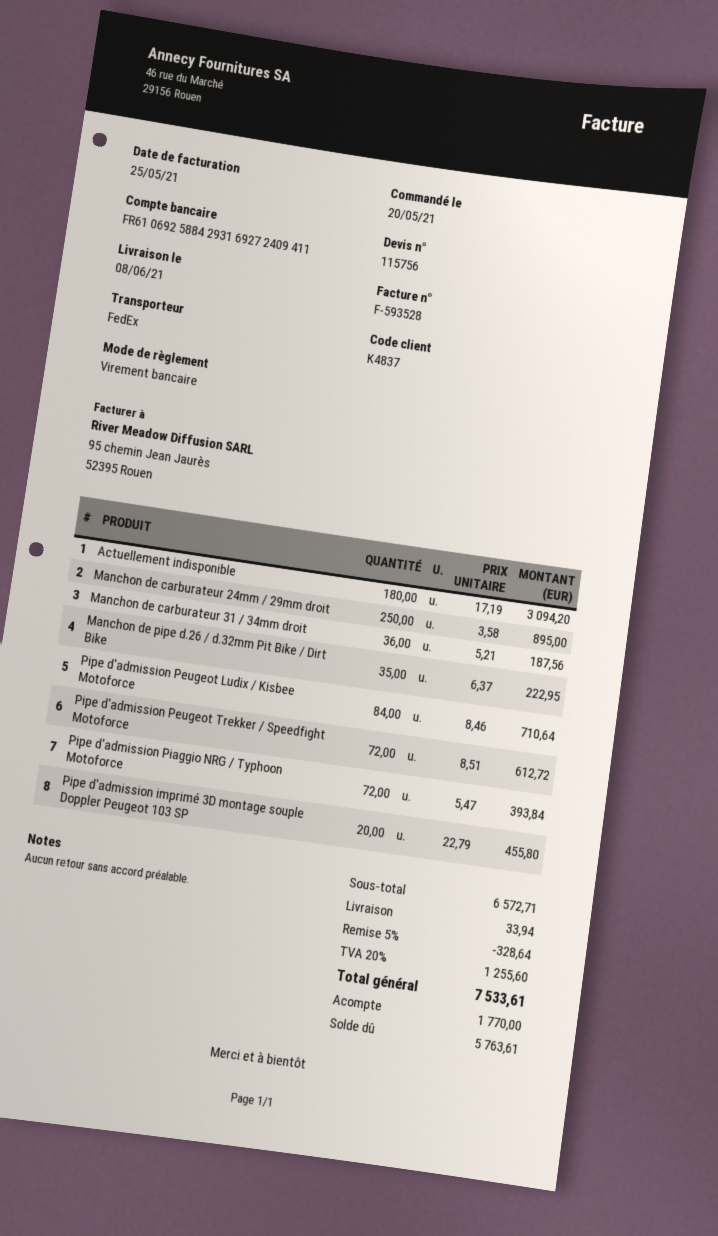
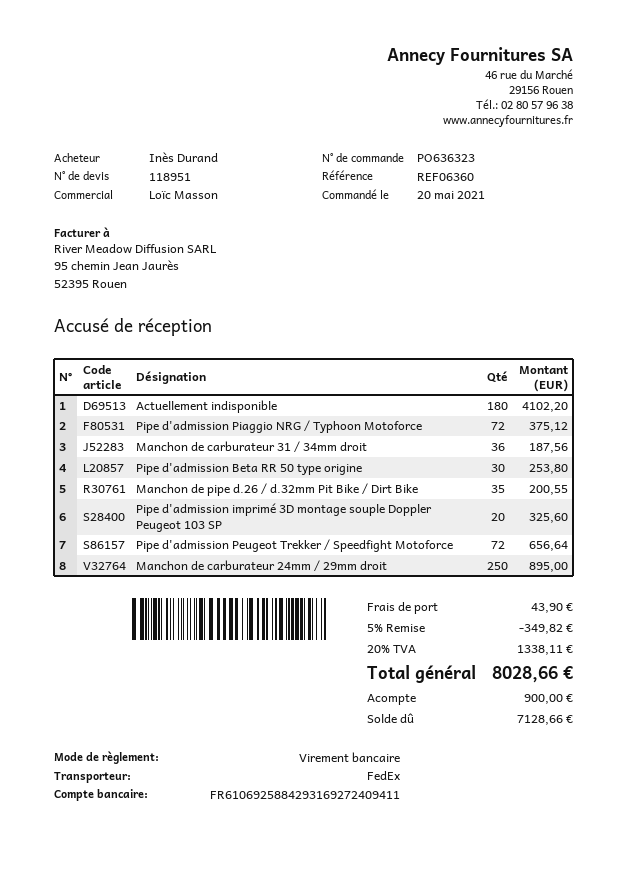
quote number: 115756 -> 118951
Actuellement indisponible: 180 for 3094.20 -> 180 for 4102.20
Manchon de pipe d.26 / d.32mm Pit Bike / Dirt Bike: 35 for 222.95 -> 35 for 200.55
Pipe d'admission Peugeot Ludix / Kisbee Motoforce: 84 for 710.64 -> none
Pipe d'admission Peugeot Trekker / Speedfight Motoforce: 72 for 612.72 -> 72 for 656.64
Pipe d'admission Piaggio NRG / Typhoon Motoforce: 72 for 393.84 -> 72 for 375.12
Pipe d'admission imprimé 3D montage souple Doppler Peugeot 103 SP: 20 for 455.80 -> 20 for 325.60
Pipe d'admission Beta RR 50 type origine: none -> 30 for 253.80
discount: 5% = 328.64 -> 5% = 349.82
shipping: 33.94 -> 43.90
tax: 20% = 1255.60 -> 20% = 1338.11
total: 7533.61 -> 8028.66
deposit: 1770.00 -> 900.00
balance: 5763.61 -> 7128.66

